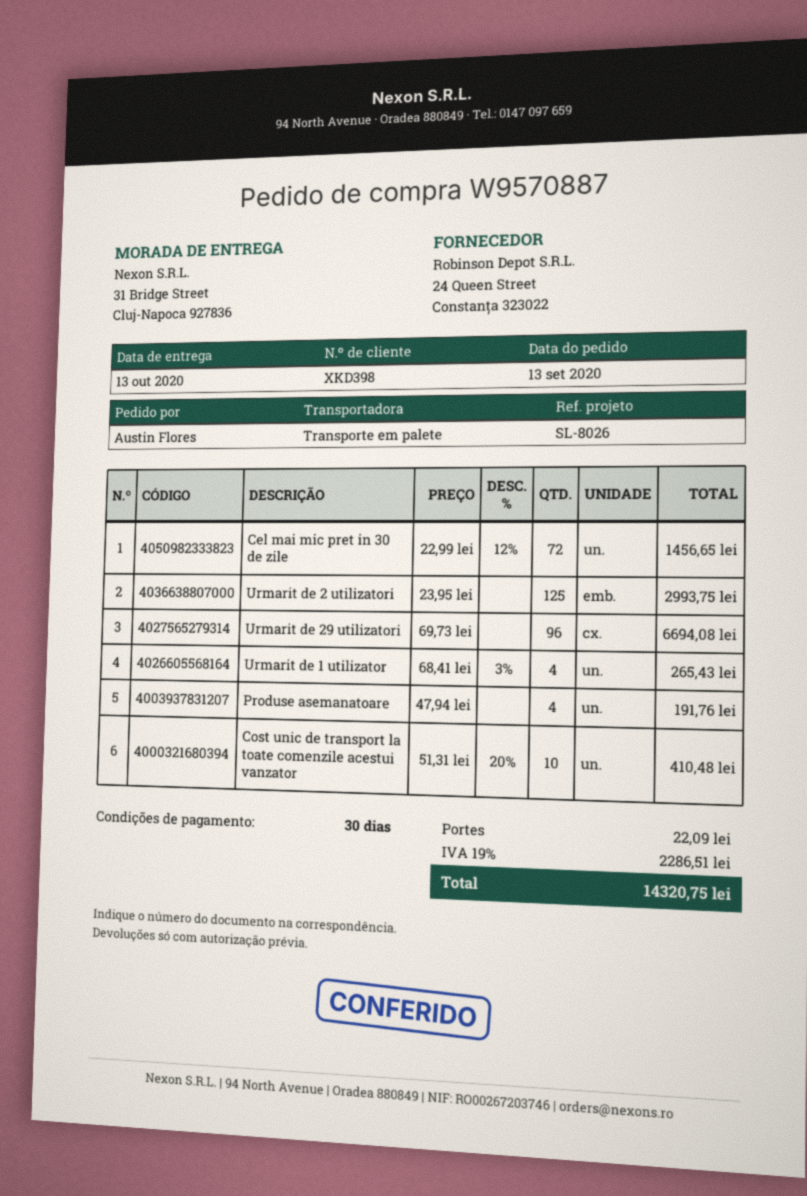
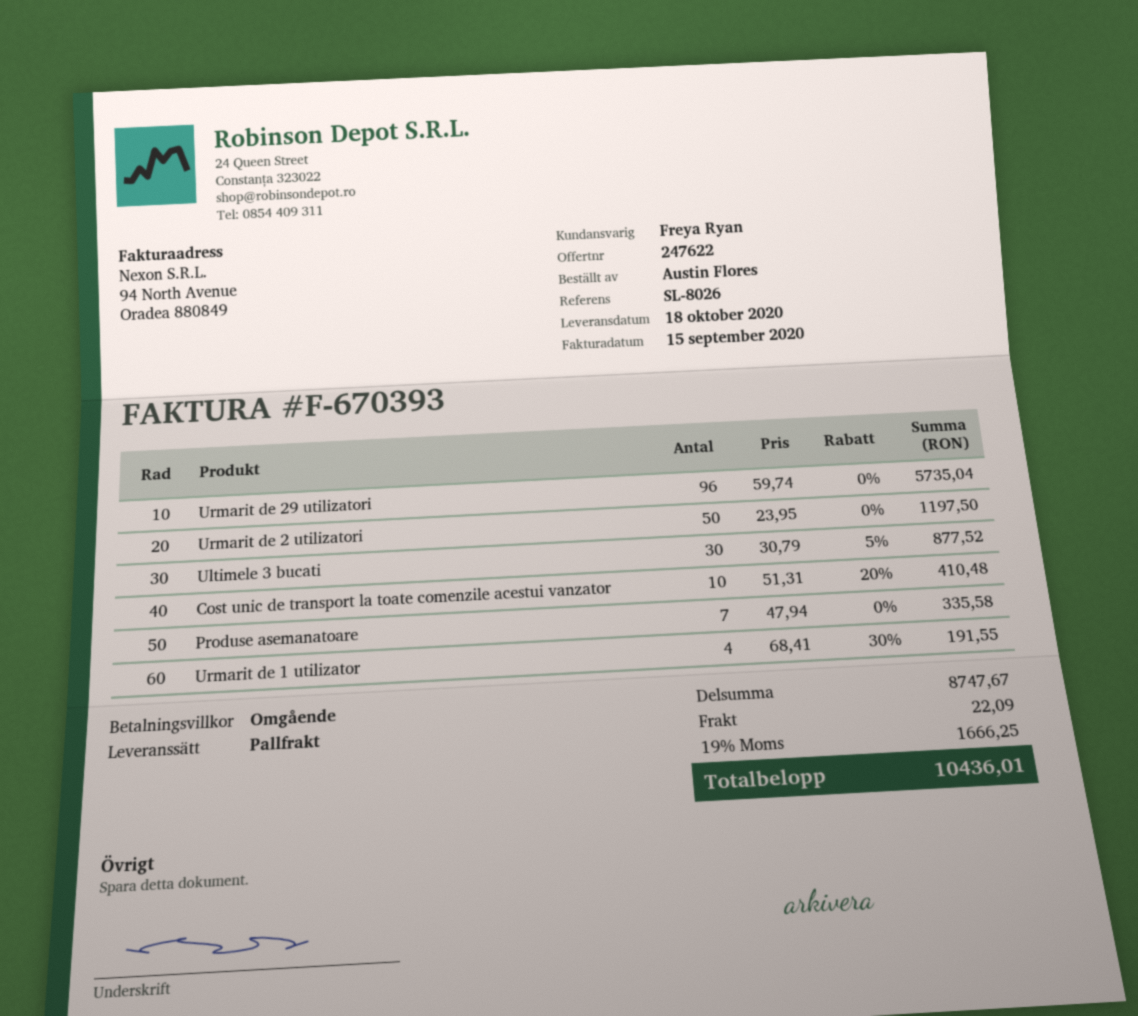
delivery date: 2020-10-13 -> 2020-10-18
payment terms: 30 days -> on receipt
Cel mai mic pret in 30 de zile: 72 x 22.99 - 12% = 1456.65 -> none
Urmarit de 2 utilizatori: 125 x 23.95 = 2993.75 -> 50 x 23.95 = 1197.50
Urmarit de 29 utilizatori: 96 x 69.73 = 6694.08 -> 96 x 59.74 = 5735.04
Urmarit de 1 utilizator: 4 x 68.41 - 3% = 265.43 -> 4 x 68.41 - 30% = 191.55
Produse asemanatoare: 4 x 47.94 = 191.76 -> 7 x 47.94 = 335.58
Ultimele 3 bucati: none -> 30 x 30.79 - 5% = 877.52
tax: 19% = 2286.51 -> 19% = 1666.25
total: 14320.75 -> 10436.01

